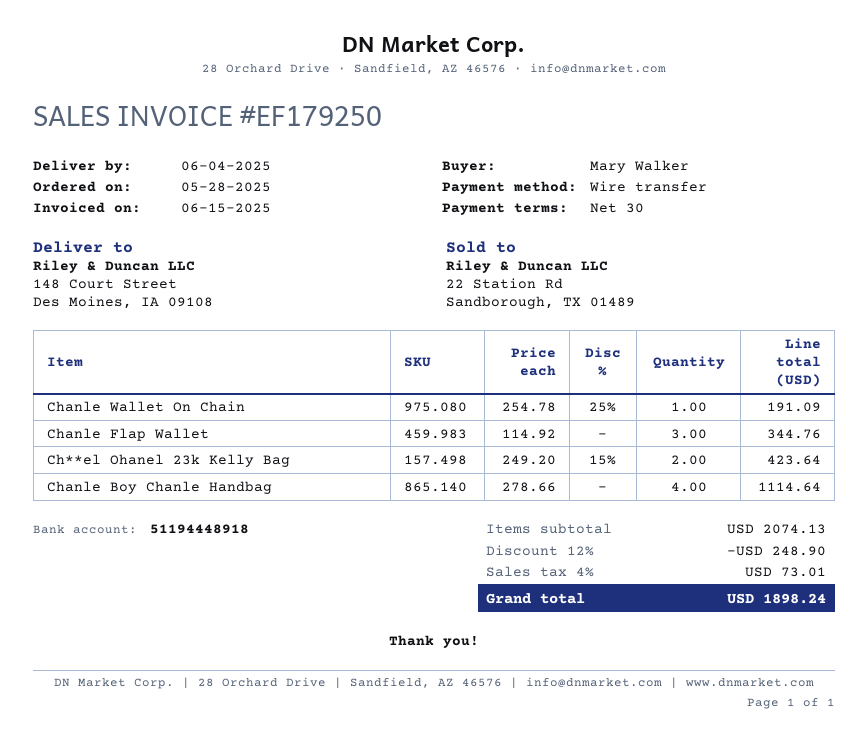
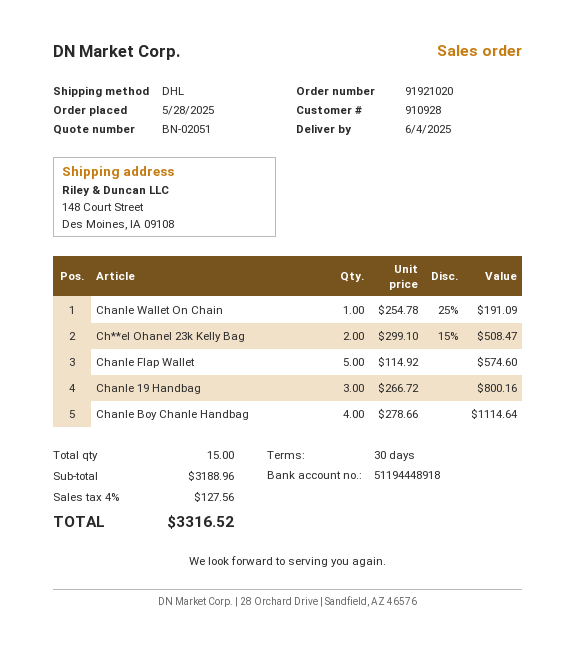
Chanle Flap Wallet: 3 x 114.92 = 344.76 -> 5 x 114.92 = 574.60
Ch**el Ohanel 23k Kelly Bag: 2 x 249.20 - 15% = 423.64 -> 2 x 299.10 - 15% = 508.47
Chanle 19 Handbag: none -> 3 x 266.72 = 800.16
subtotal: 2074.13 -> 3188.96
discount: 12% = 248.90 -> none
tax: 4% = 73.01 -> 4% = 127.56
total: 1898.24 -> 3316.52

